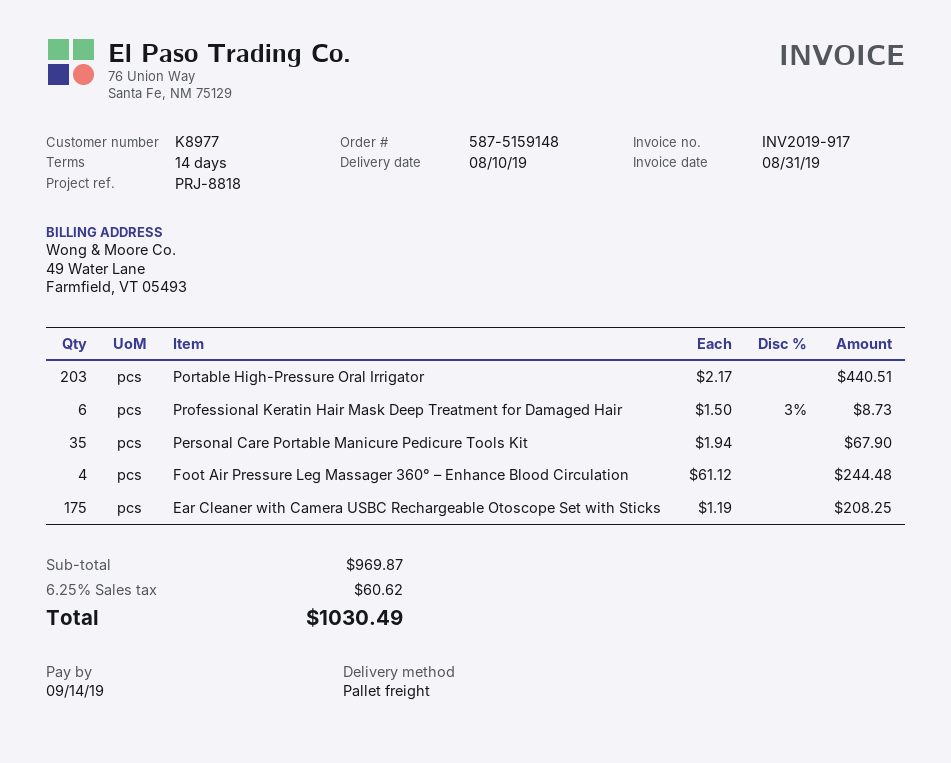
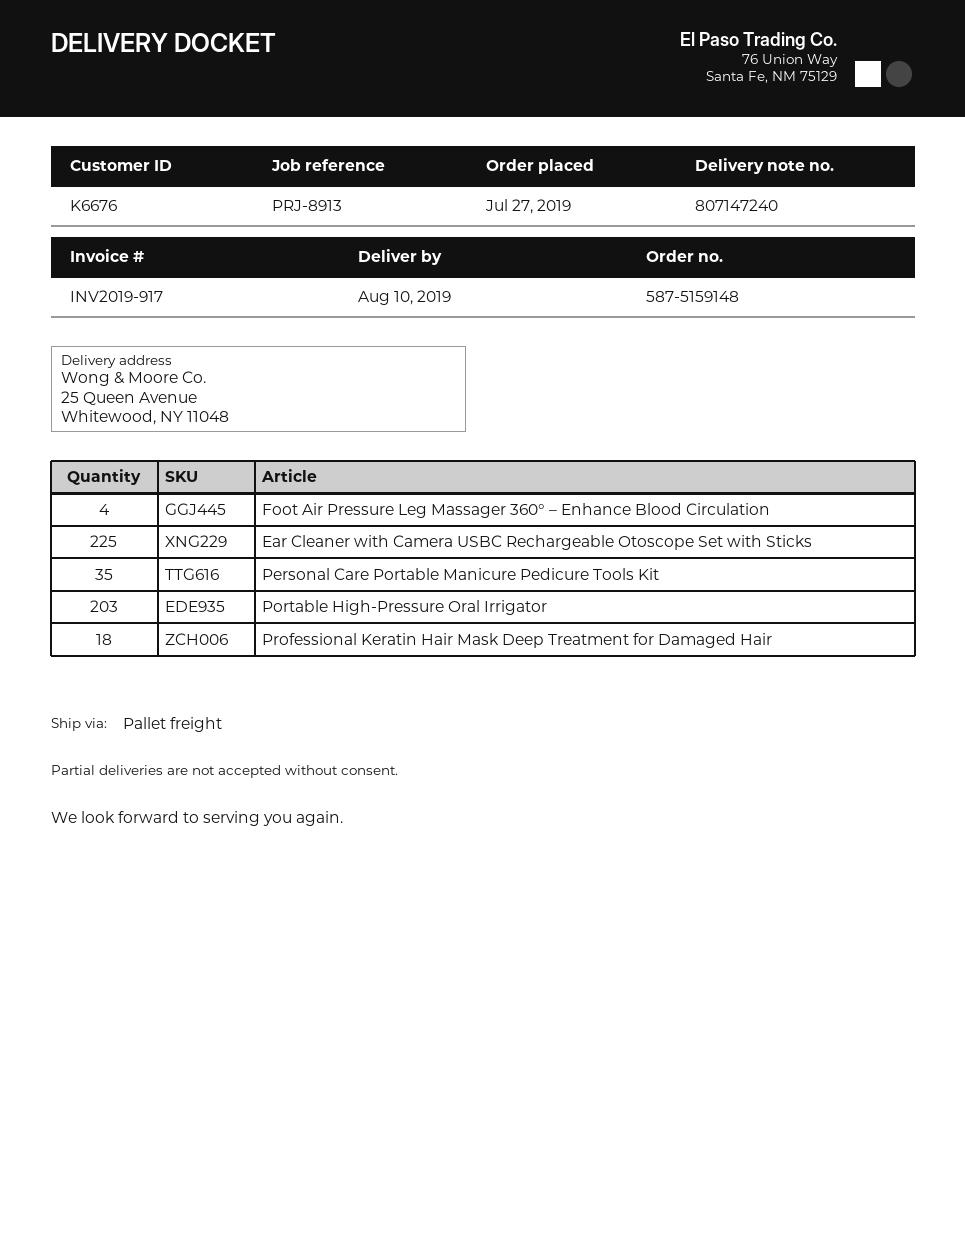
customer number: K8977 -> K6676
reference: PRJ-8818 -> PRJ-8913
Professional Keratin Hair Mask Deep Treatment for Damaged Hair: 6 -> 18
Ear Cleaner with Camera USBC Rechargeable Otoscope Set with Sticks: 175 -> 225

